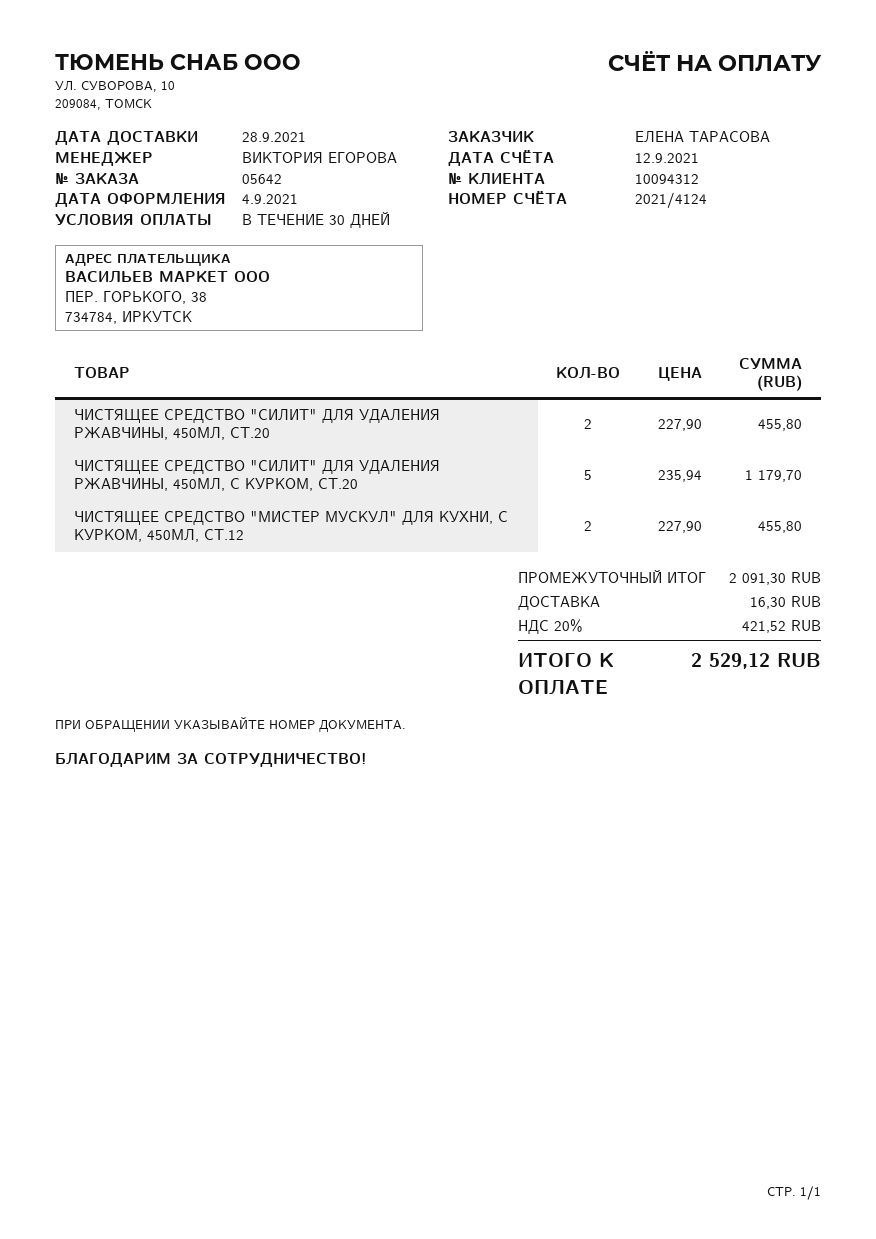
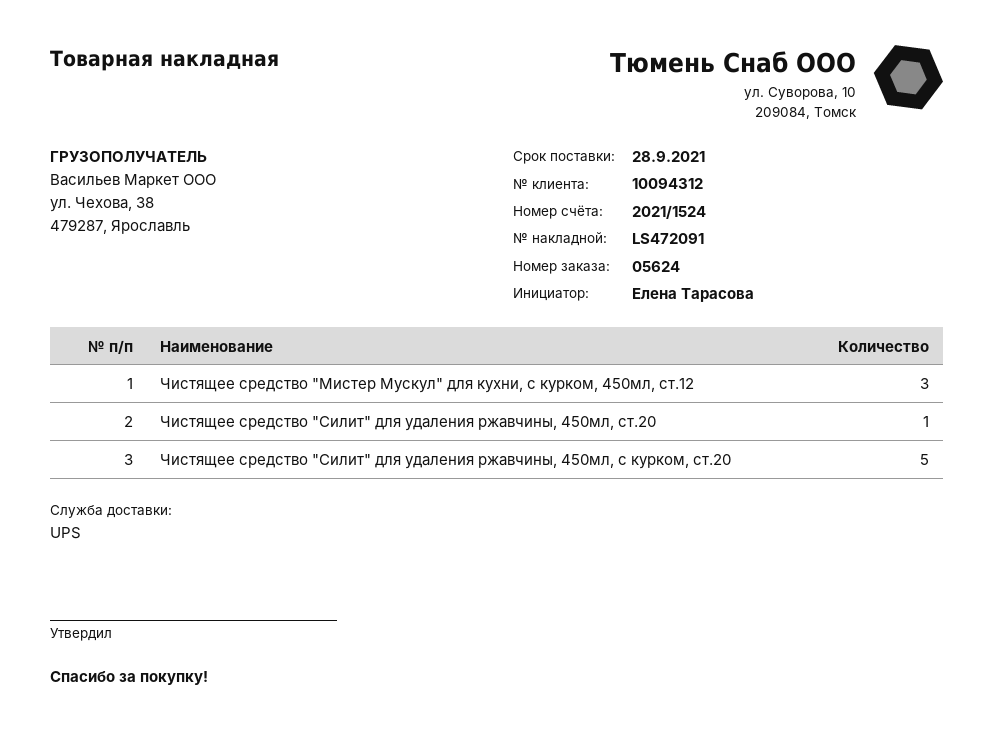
order number: 05642 -> 05624
invoice number: 2021/4124 -> 2021/1524
ЧИСТЯЩЕЕ СРЕДСТВО "СИЛИТ" ДЛЯ УДАЛЕНИЯ РЖАВЧИНЫ, 450МЛ, СТ.20: 2 -> 1
ЧИСТЯЩЕЕ СРЕДСТВО "МИСТЕР МУСКУЛ" ДЛЯ КУХНИ, С КУРКОМ, 450МЛ, СТ.12: 2 -> 3

